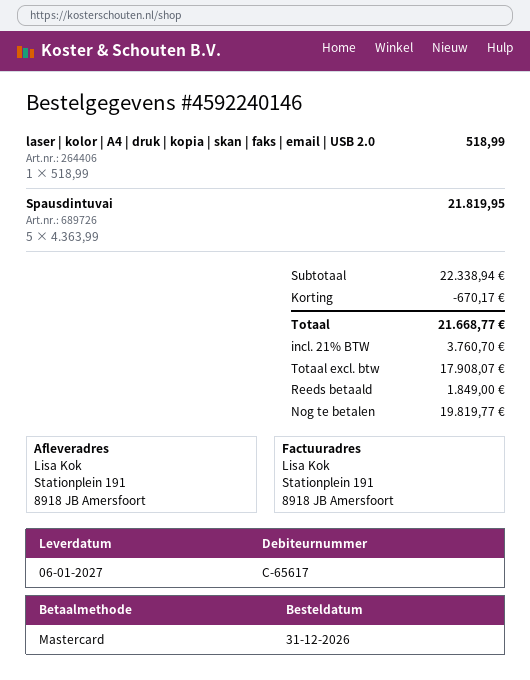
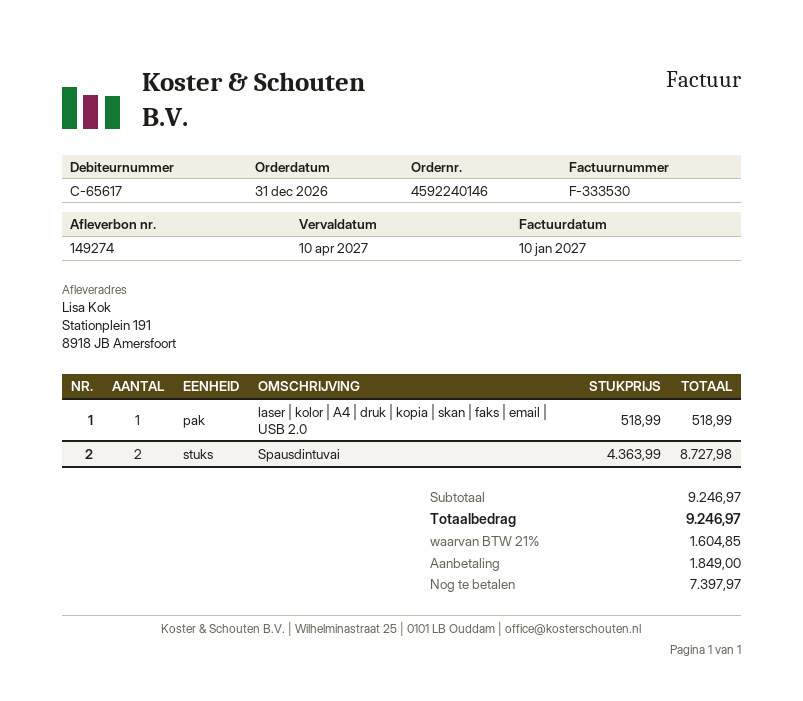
Spausdintuvai: 5 x 4363.99 = 21819.95 -> 2 x 4363.99 = 8727.98
subtotal: 22338.94 -> 9246.97
discount: 670.17 -> none
tax: 21% = 3760.70 -> 21% = 1604.85
total: 21668.77 -> 9246.97
balance: 19819.77 -> 7397.97

